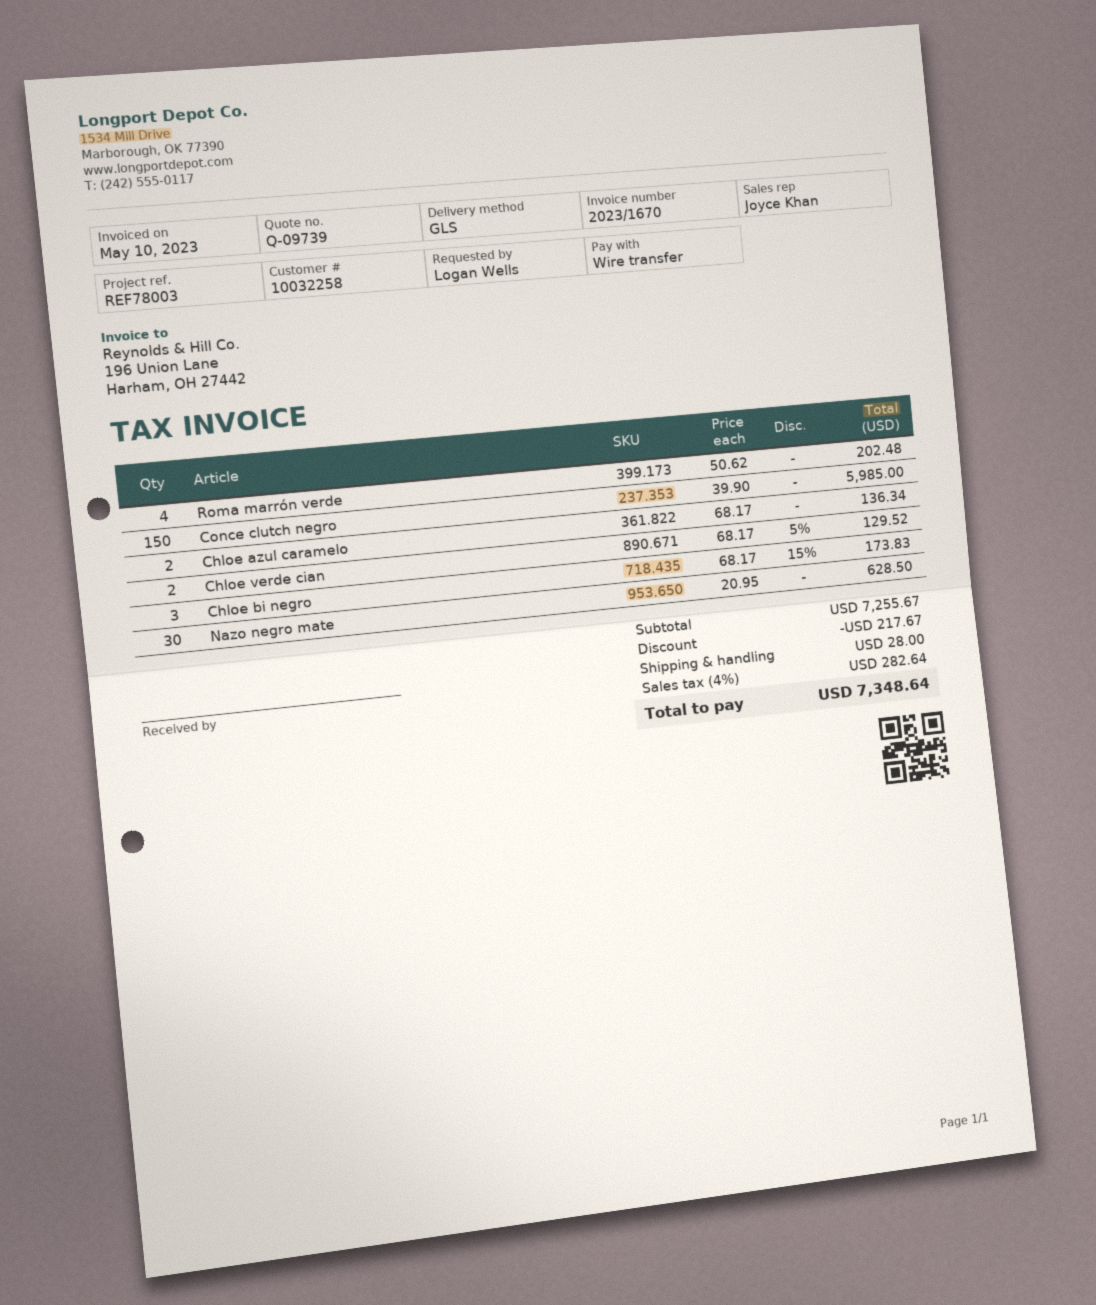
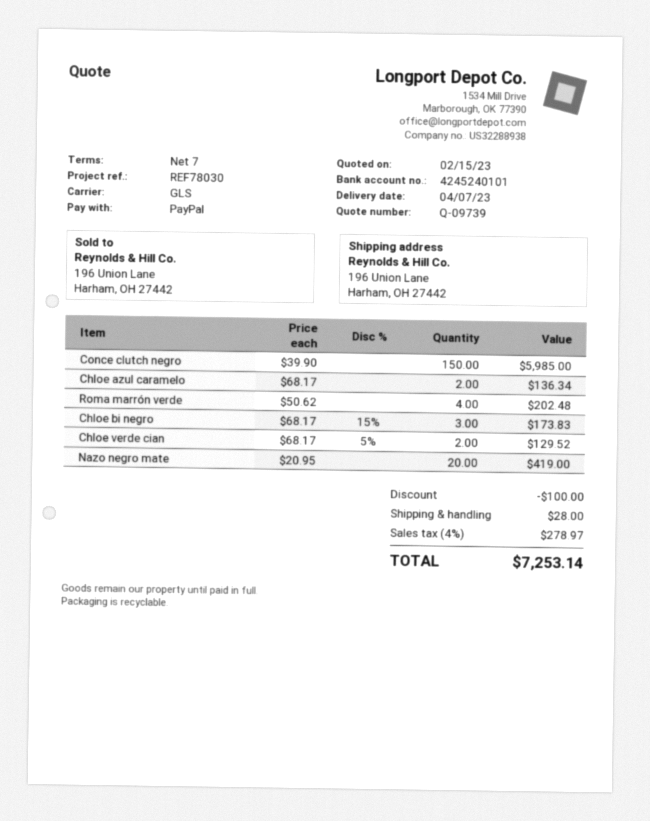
reference: REF78003 -> REF78030
payment method: bank transfer -> PayPal
Nazo negro mate: 30 x 20.95 = 628.50 -> 20 x 20.95 = 419.00
discount: 217.67 -> 100.00
tax: 4% = 282.64 -> 4% = 278.97
total: 7348.64 -> 7253.14

